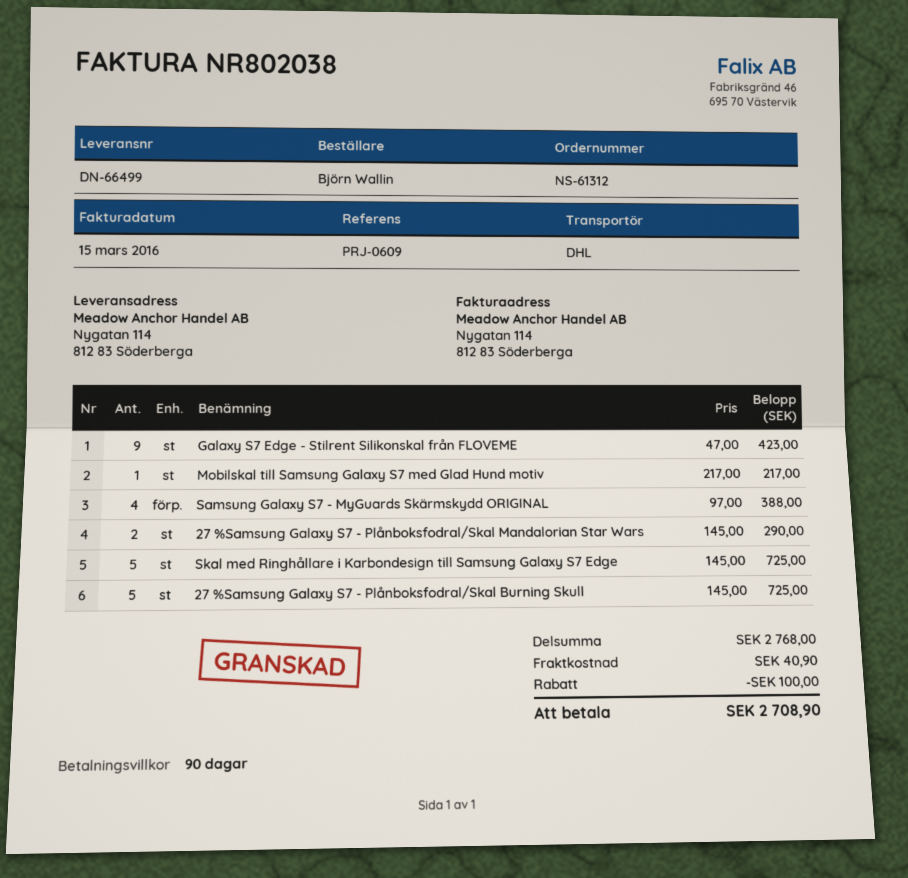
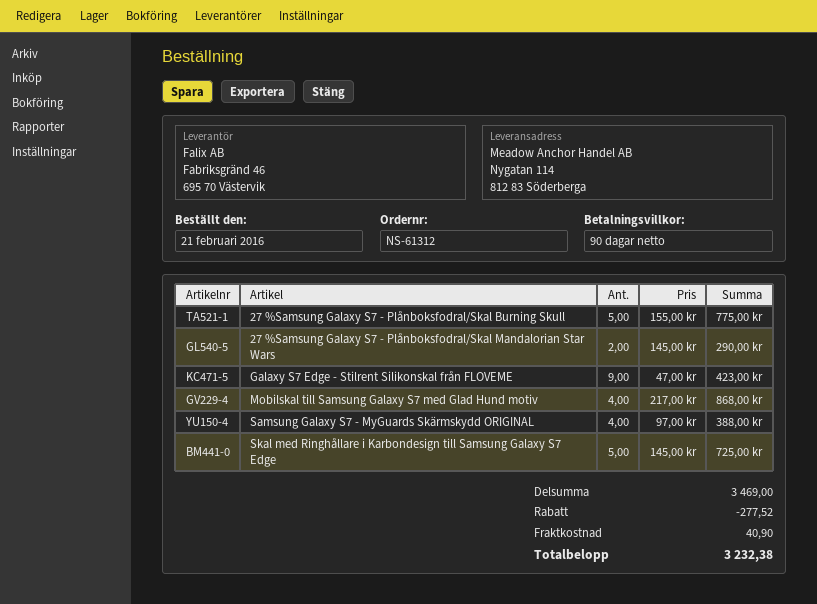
Mobilskal till Samsung Galaxy S7 med Glad Hund motiv: 1 x 217.00 = 217.00 -> 4 x 217.00 = 868.00
27 %Samsung Galaxy S7 - Plånboksfodral/Skal Burning Skull: 5 x 145.00 = 725.00 -> 5 x 155.00 = 775.00
subtotal: 2768.00 -> 3469.00
discount: 100.00 -> 277.52
total: 2708.90 -> 3232.38

